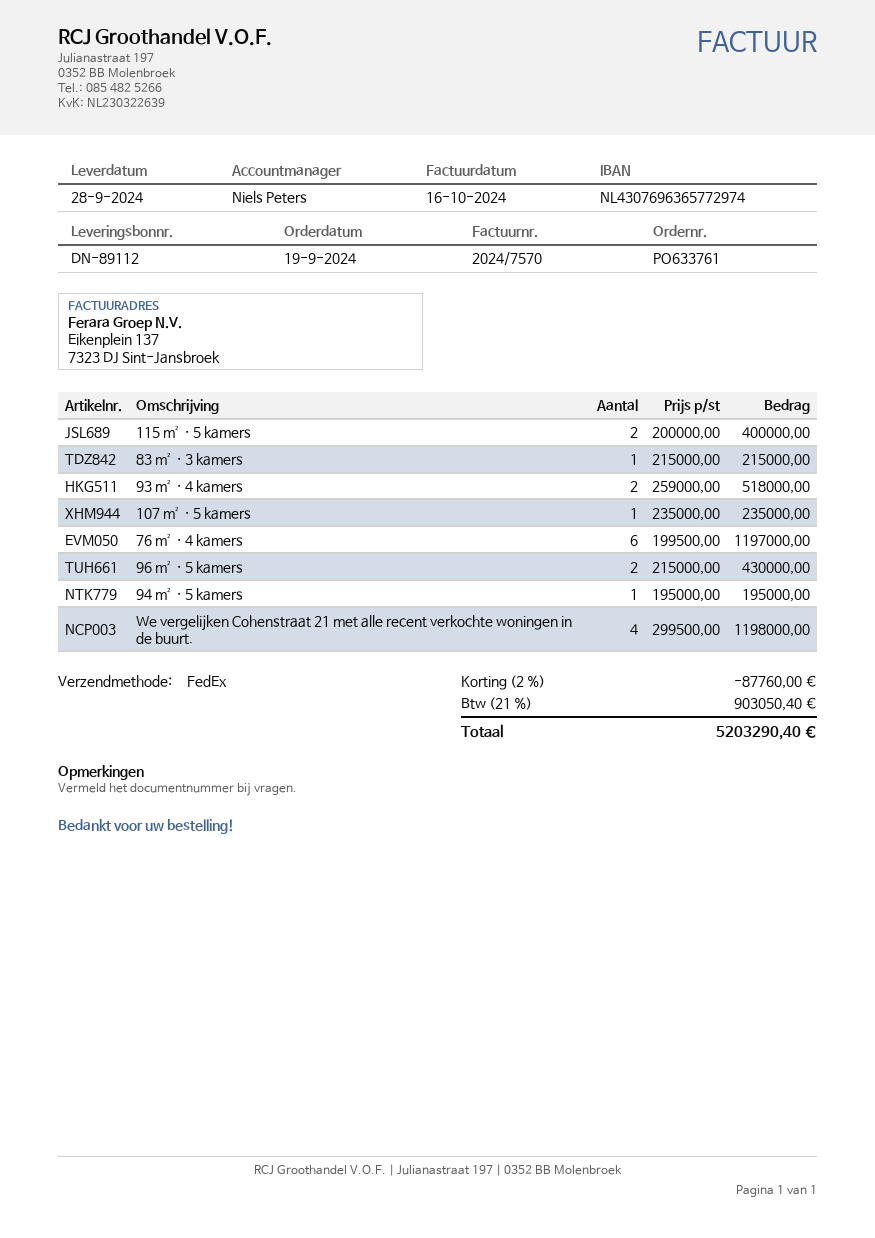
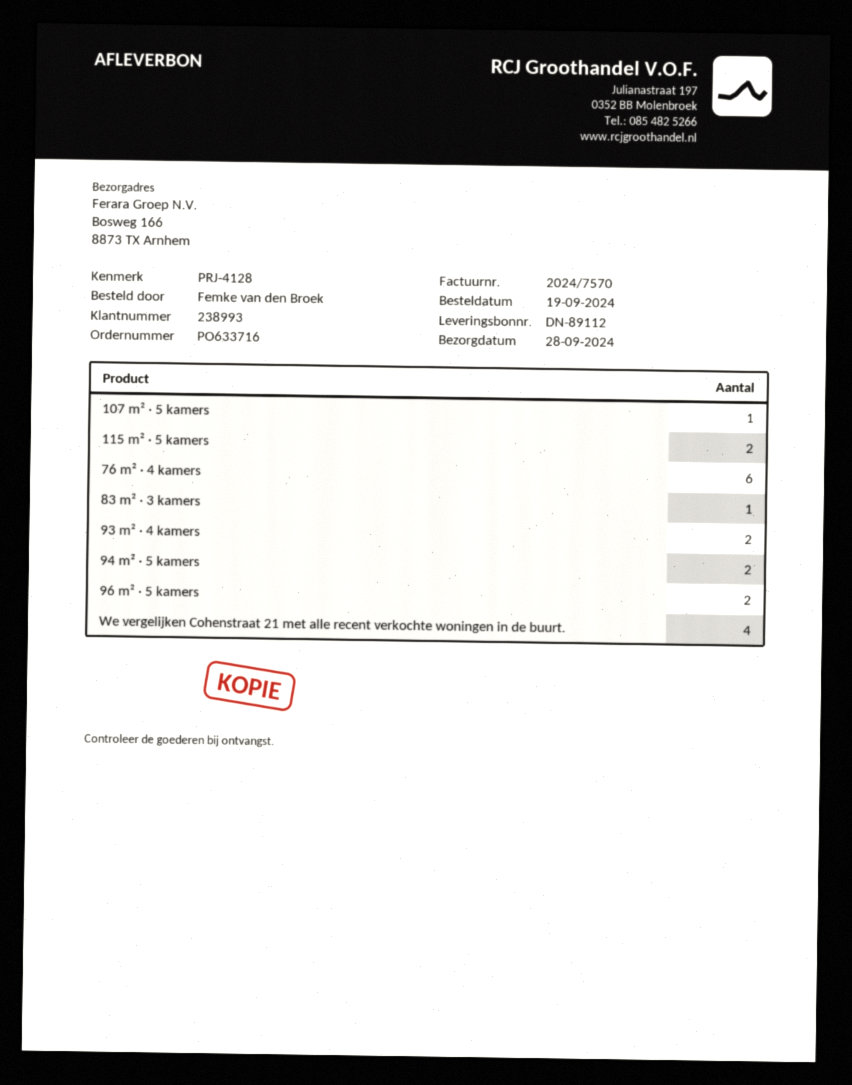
order number: PO633761 -> PO633716
94 m² · 5 kamers: 1 -> 2

